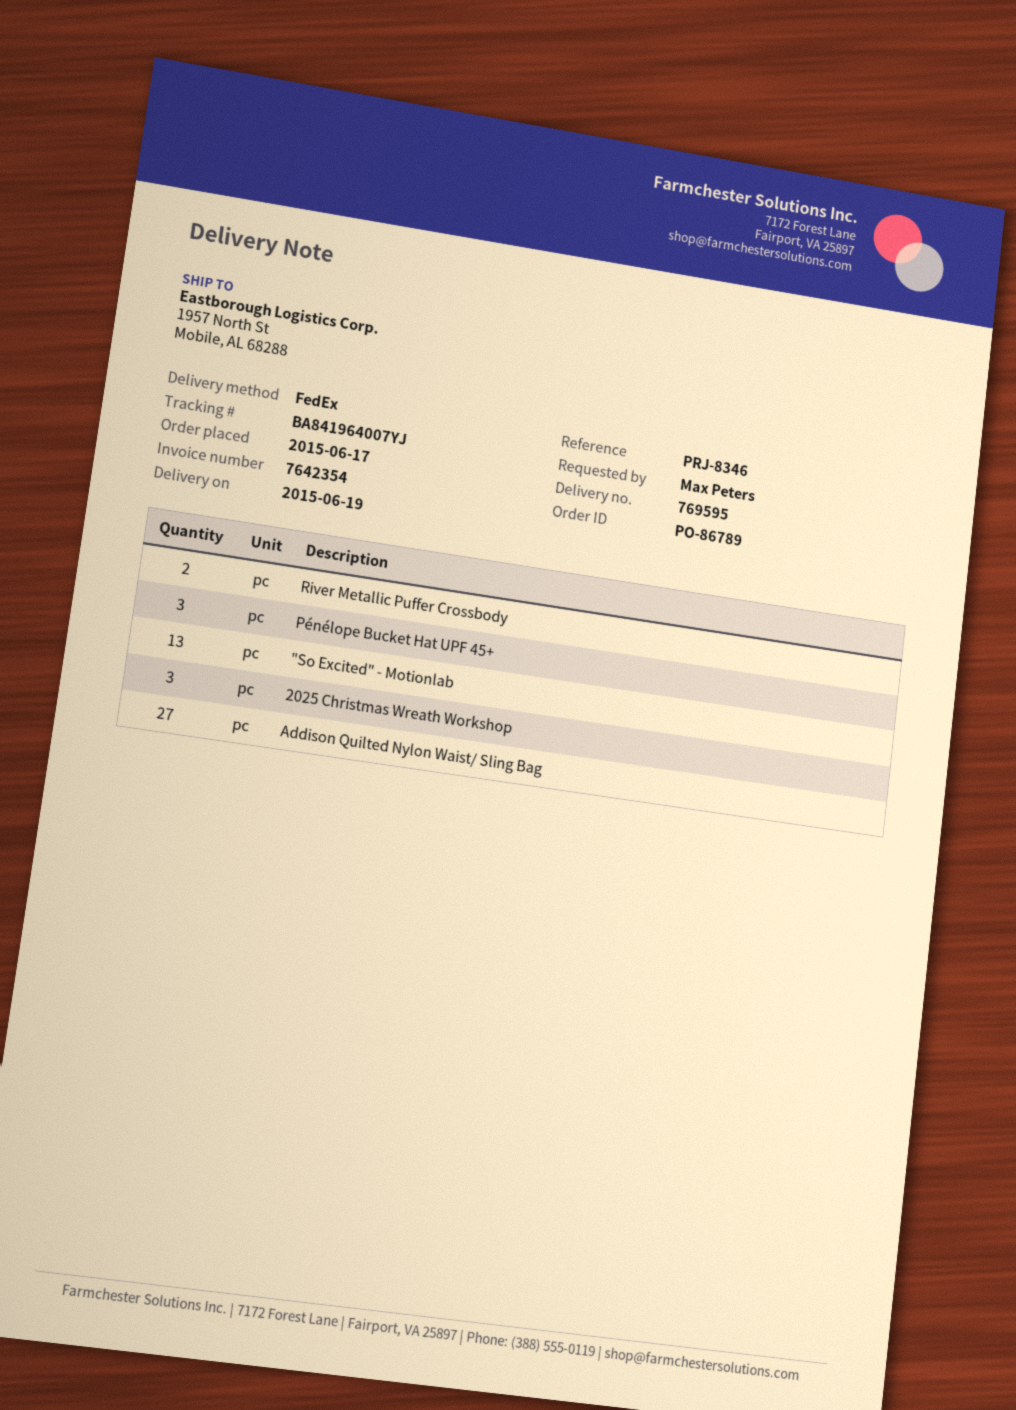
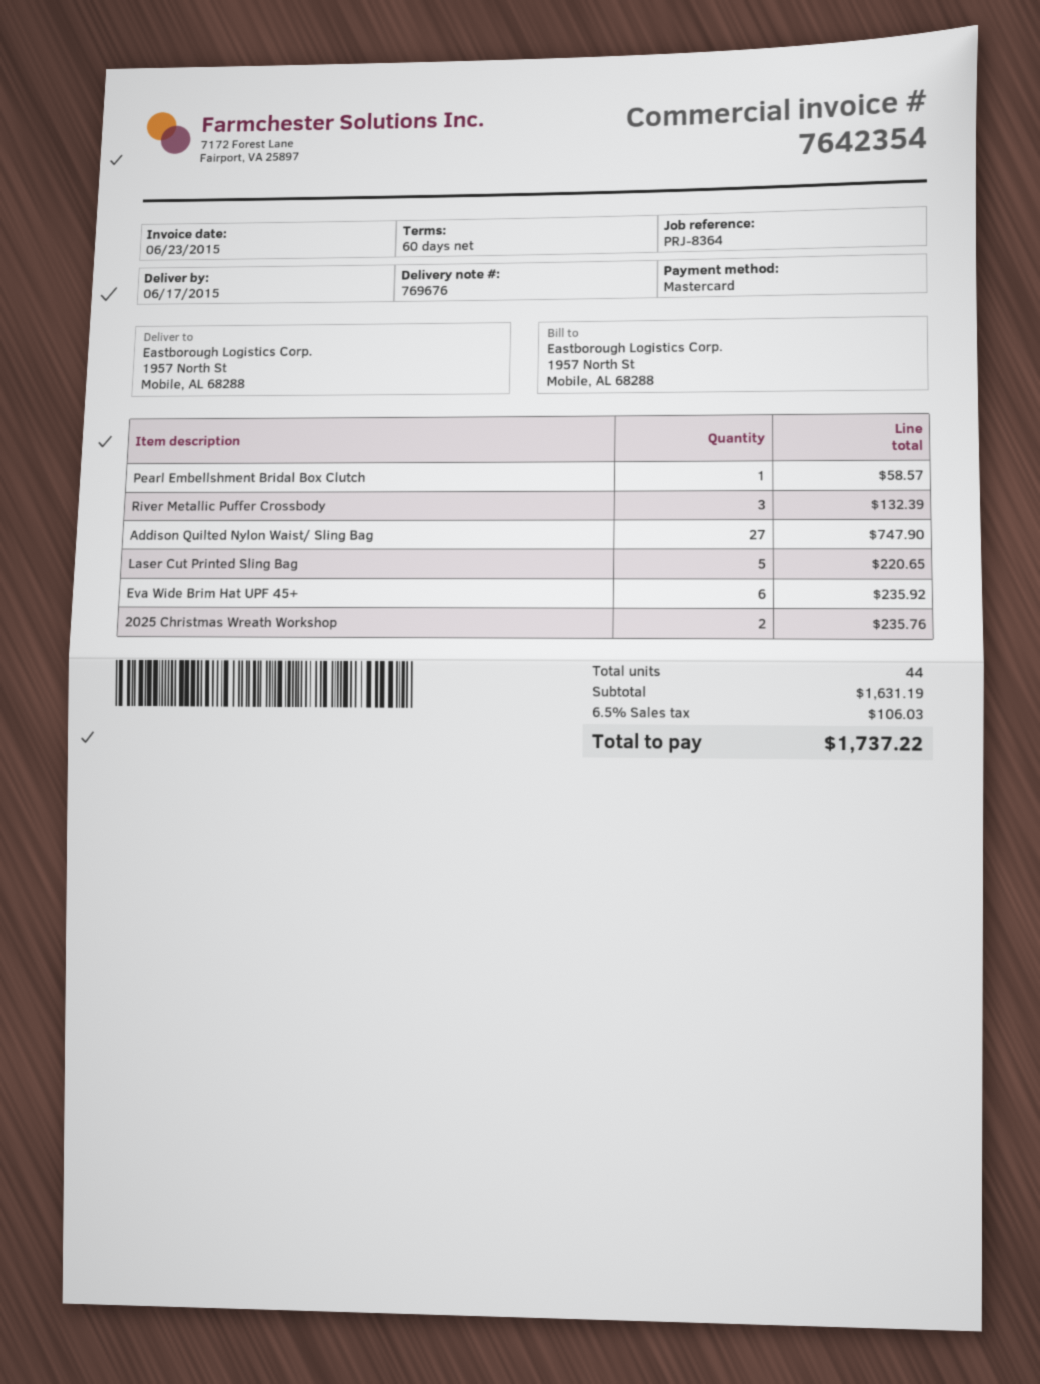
delivery note number: 769595 -> 769676
delivery date: 2015-06-19 -> 2015-06-17
reference: PRJ-8346 -> PRJ-8364
River Metallic Puffer Crossbody: 2 -> 3
Pénélope Bucket Hat UPF 45+: 3 -> none
"So Excited" - Motionlab: 13 -> none
2025 Christmas Wreath Workshop: 3 -> 2
Pearl Embellshment Bridal Box Clutch: none -> 1
Laser Cut Printed Sling Bag: none -> 5
Eva Wide Brim Hat UPF 45+: none -> 6

